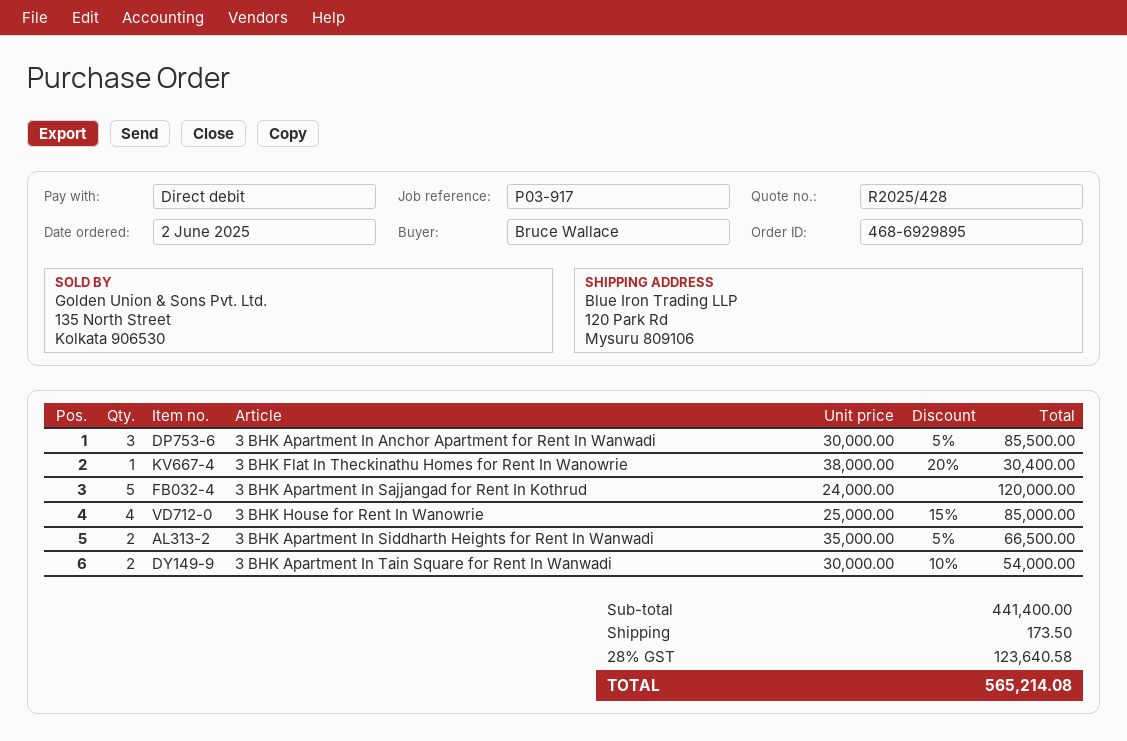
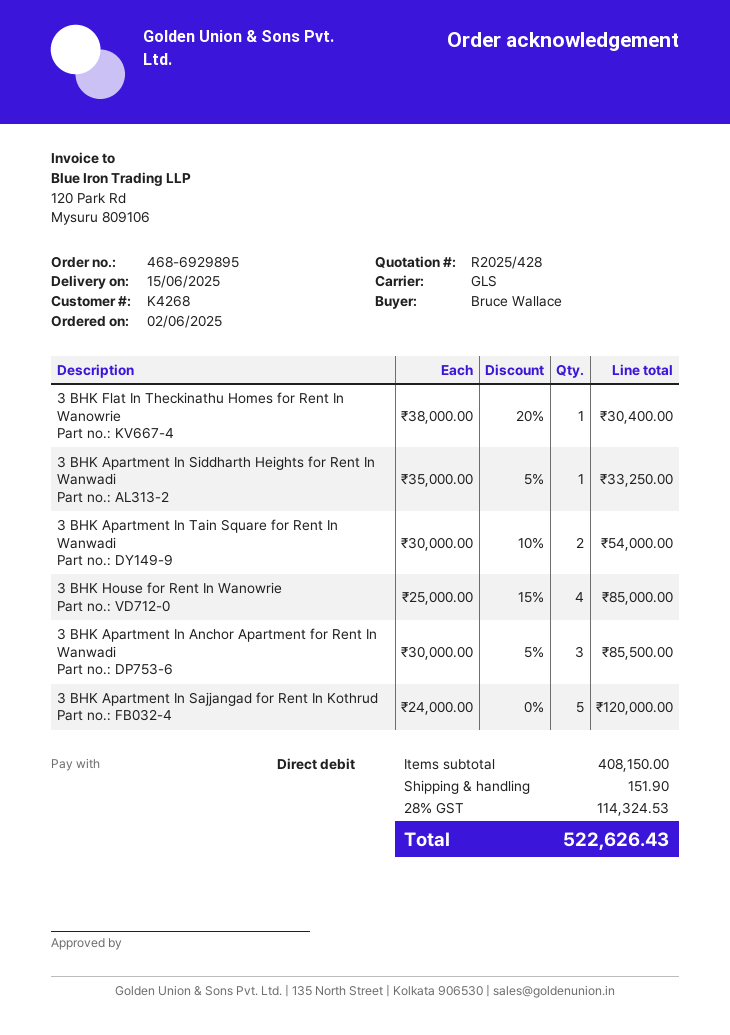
3 BHK Apartment In Siddharth Heights for Rent In Wanwadi: 2 x 35000.00 - 5% = 66500.00 -> 1 x 35000.00 - 5% = 33250.00
subtotal: 441400.00 -> 408150.00
shipping: 173.50 -> 151.90
tax: 28% = 123640.58 -> 28% = 114324.53
total: 565214.08 -> 522626.43

